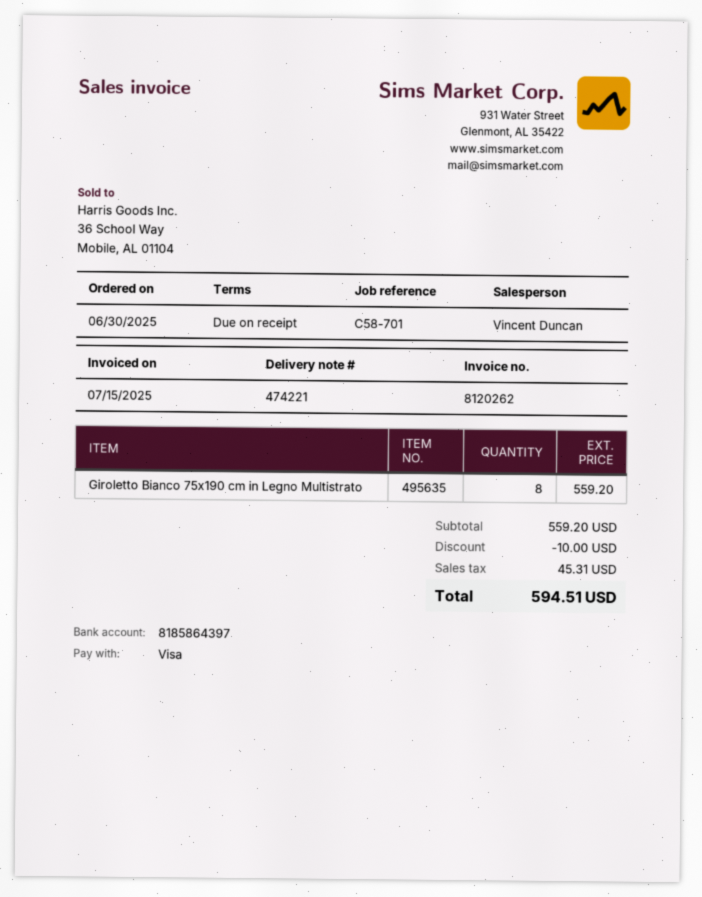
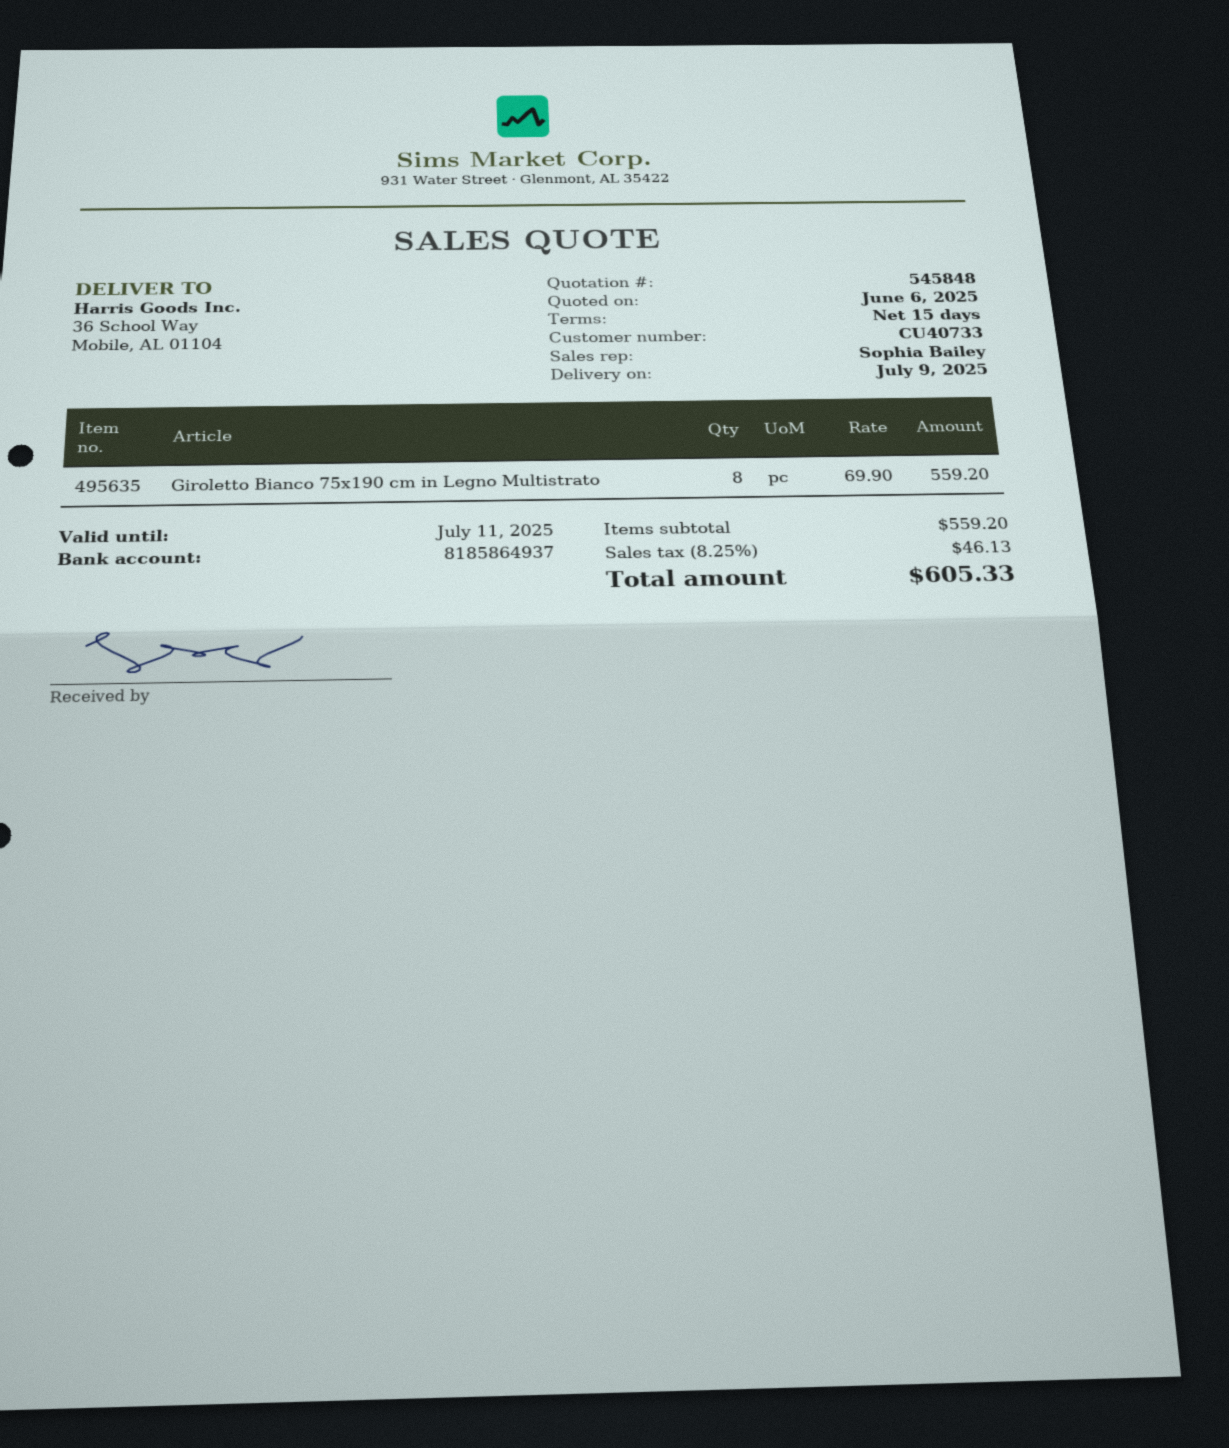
payment terms: on receipt -> 15 days
sales rep: Vincent Duncan -> Sophia Bailey
bank account: 8185864397 -> 8185864937
discount: 10.00 -> none
tax: 45.31 -> 46.13
total: 594.51 -> 605.33

